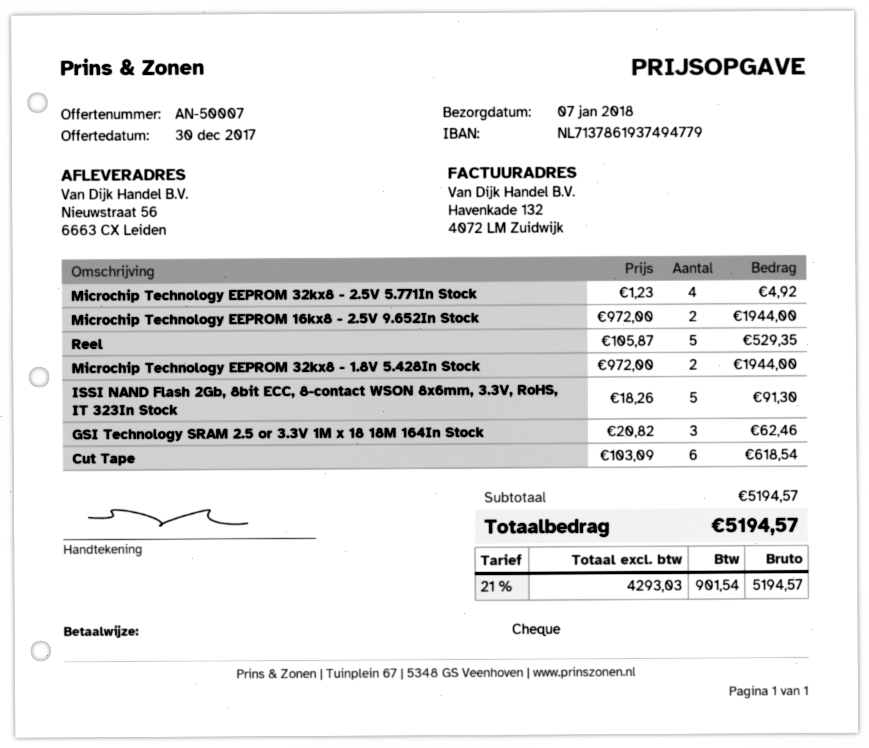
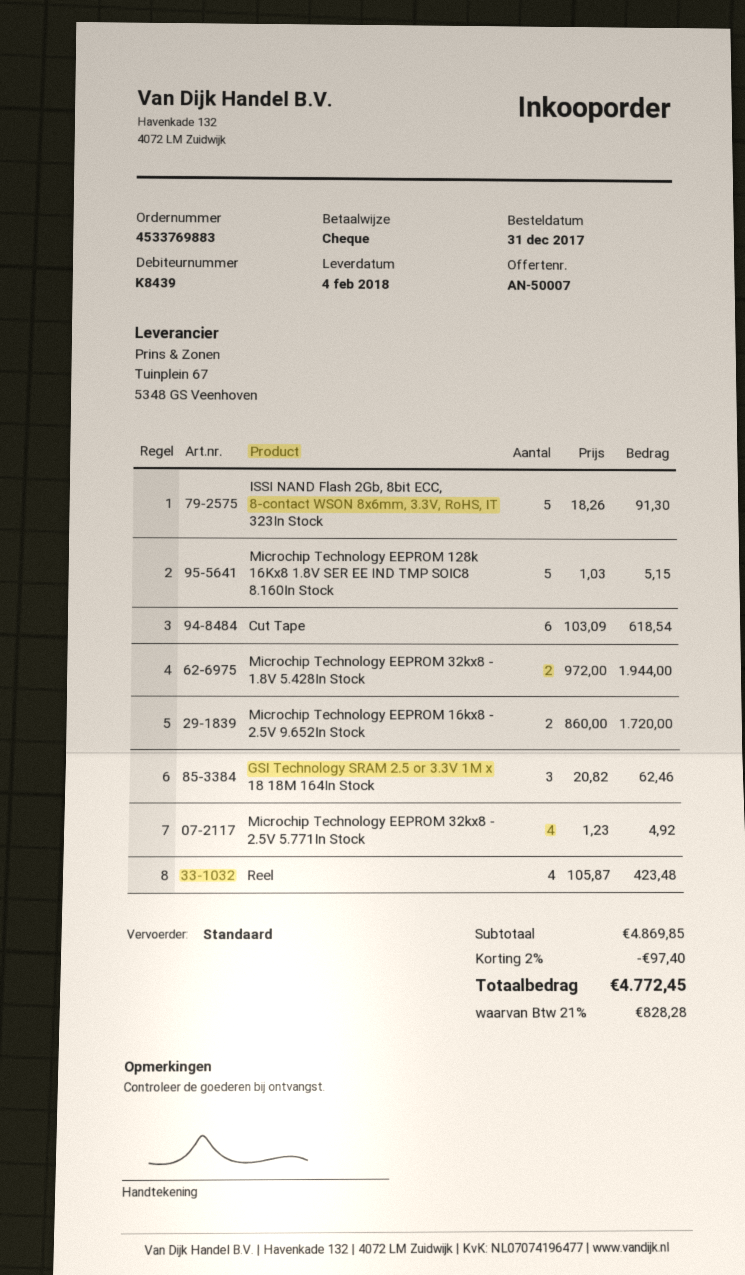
delivery date: 2018-01-07 -> 2018-02-04
Microchip Technology EEPROM 16kx8 - 2.5V 9.652In Stock: 2 x 972.00 = 1944.00 -> 2 x 860.00 = 1720.00
Reel: 5 x 105.87 = 529.35 -> 4 x 105.87 = 423.48
Microchip Technology EEPROM 128k 16Kx8 1.8V SER EE IND TMP SOIC8 8.160In Stock: none -> 5 x 1.03 = 5.15
subtotal: 5194.57 -> 4869.85
discount: none -> 2% = 97.40
tax: 21% = 901.54 -> 21% = 828.28
total: 5194.57 -> 4772.45

